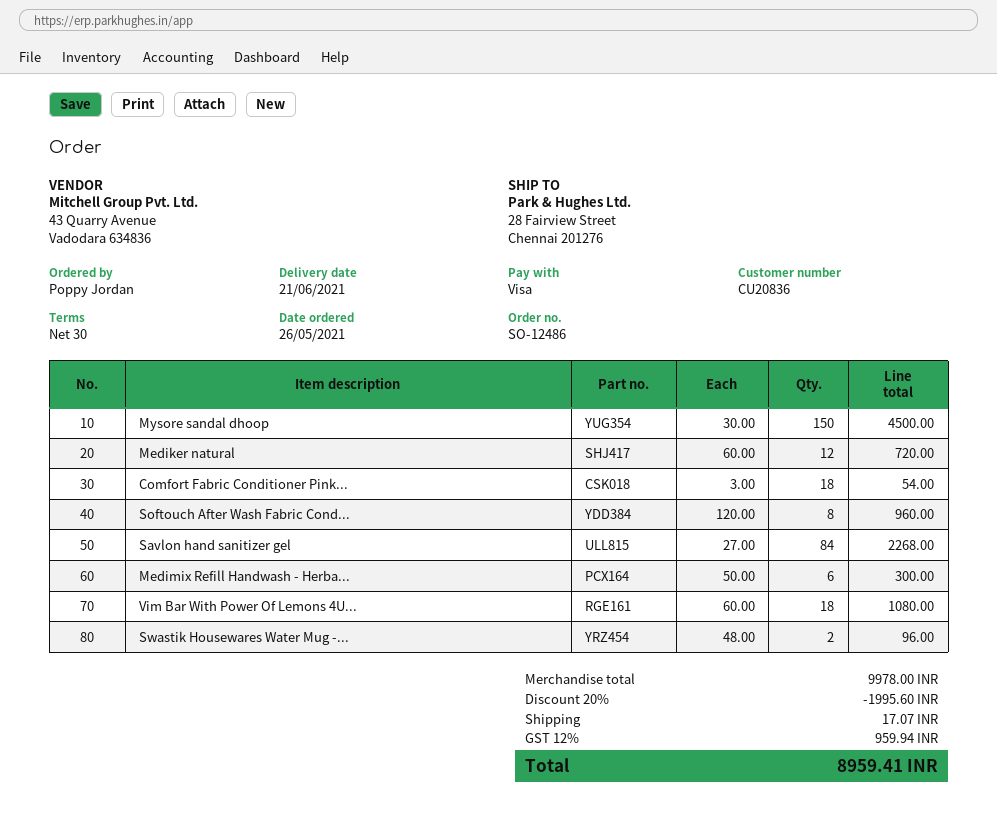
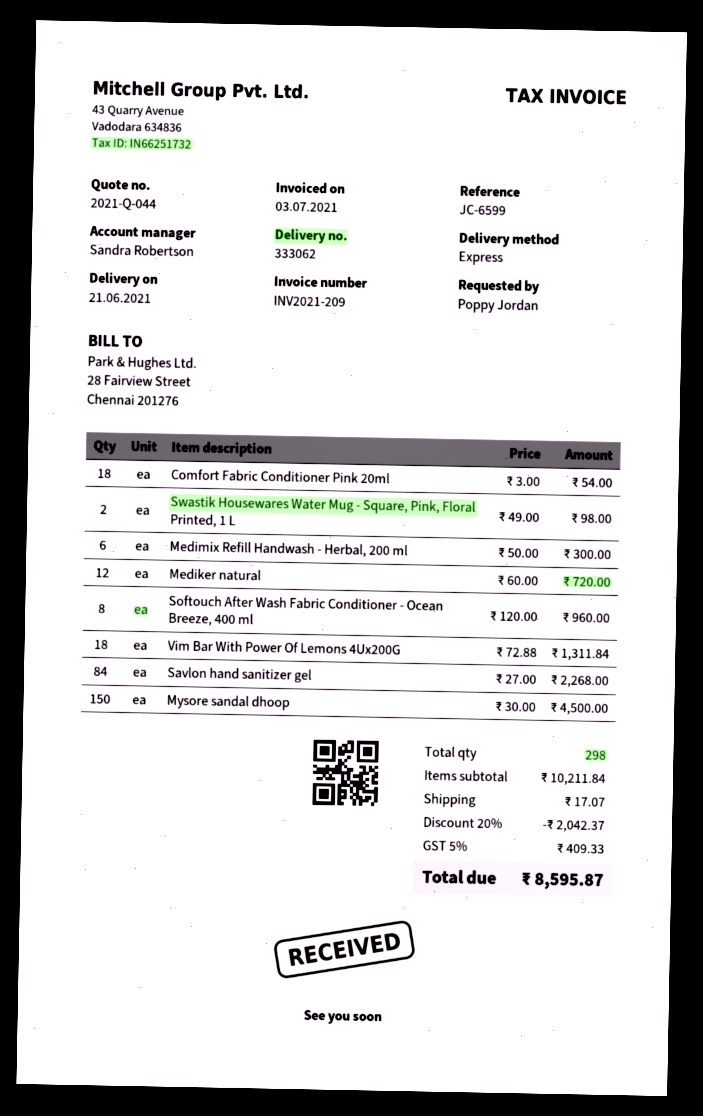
Vim Bar With Power Of Lemons 4U...: 18 x 60.00 = 1080.00 -> 18 x 72.88 = 1311.84
Swastik Housewares Water Mug -...: 2 x 48.00 = 96.00 -> 2 x 49.00 = 98.00
subtotal: 9978.00 -> 10211.84
discount: 20% = 1995.60 -> 20% = 2042.37
tax: 12% = 959.94 -> 5% = 409.33
total: 8959.41 -> 8595.87

